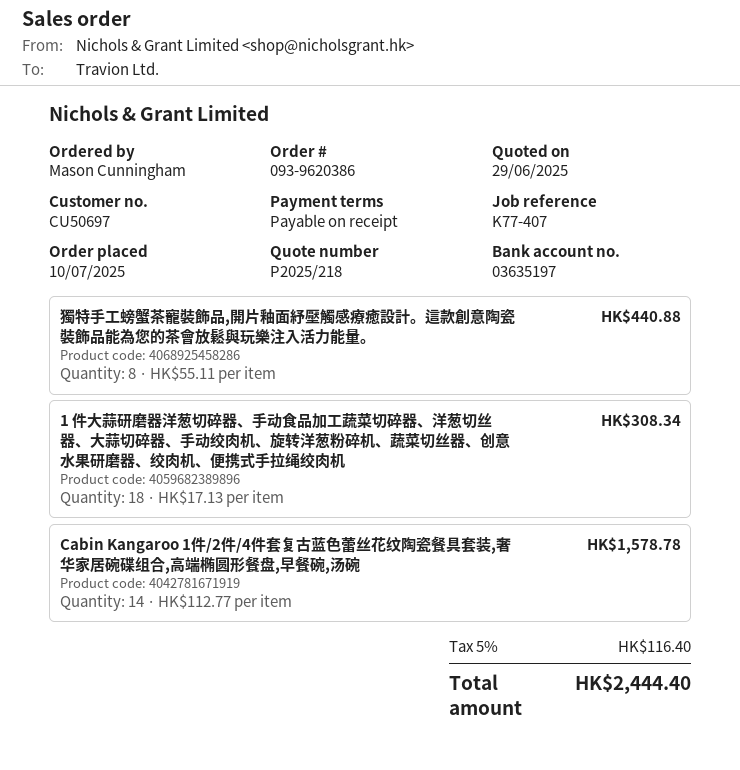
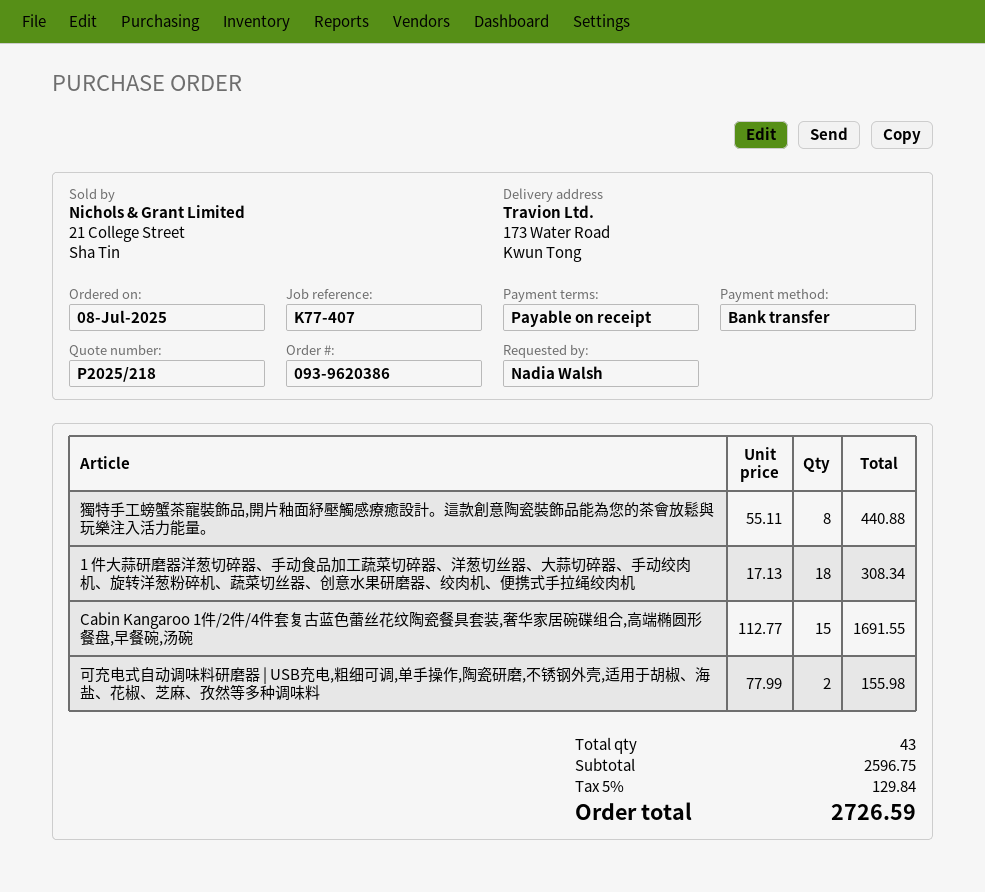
order date: 2025-07-10 -> 2025-07-08
ordered by: Mason Cunningham -> Nadia Walsh
Cabin Kangaroo 1件/2件/4件套复古蓝色蕾丝花纹陶瓷餐具套装,奢华家居碗碟组合,高端椭圆形餐盘,早餐碗,汤碗: 14 x 112.77 = 1578.78 -> 15 x 112.77 = 1691.55
可充电式自动调味料研磨器 | USB充电,粗细可调,单手操作,陶瓷研磨,不锈钢外壳,适用于胡椒、海盐、花椒、芝麻、孜然等多种调味料: none -> 2 x 77.99 = 155.98
tax: 5% = 116.40 -> 5% = 129.84
total: 2444.40 -> 2726.59

